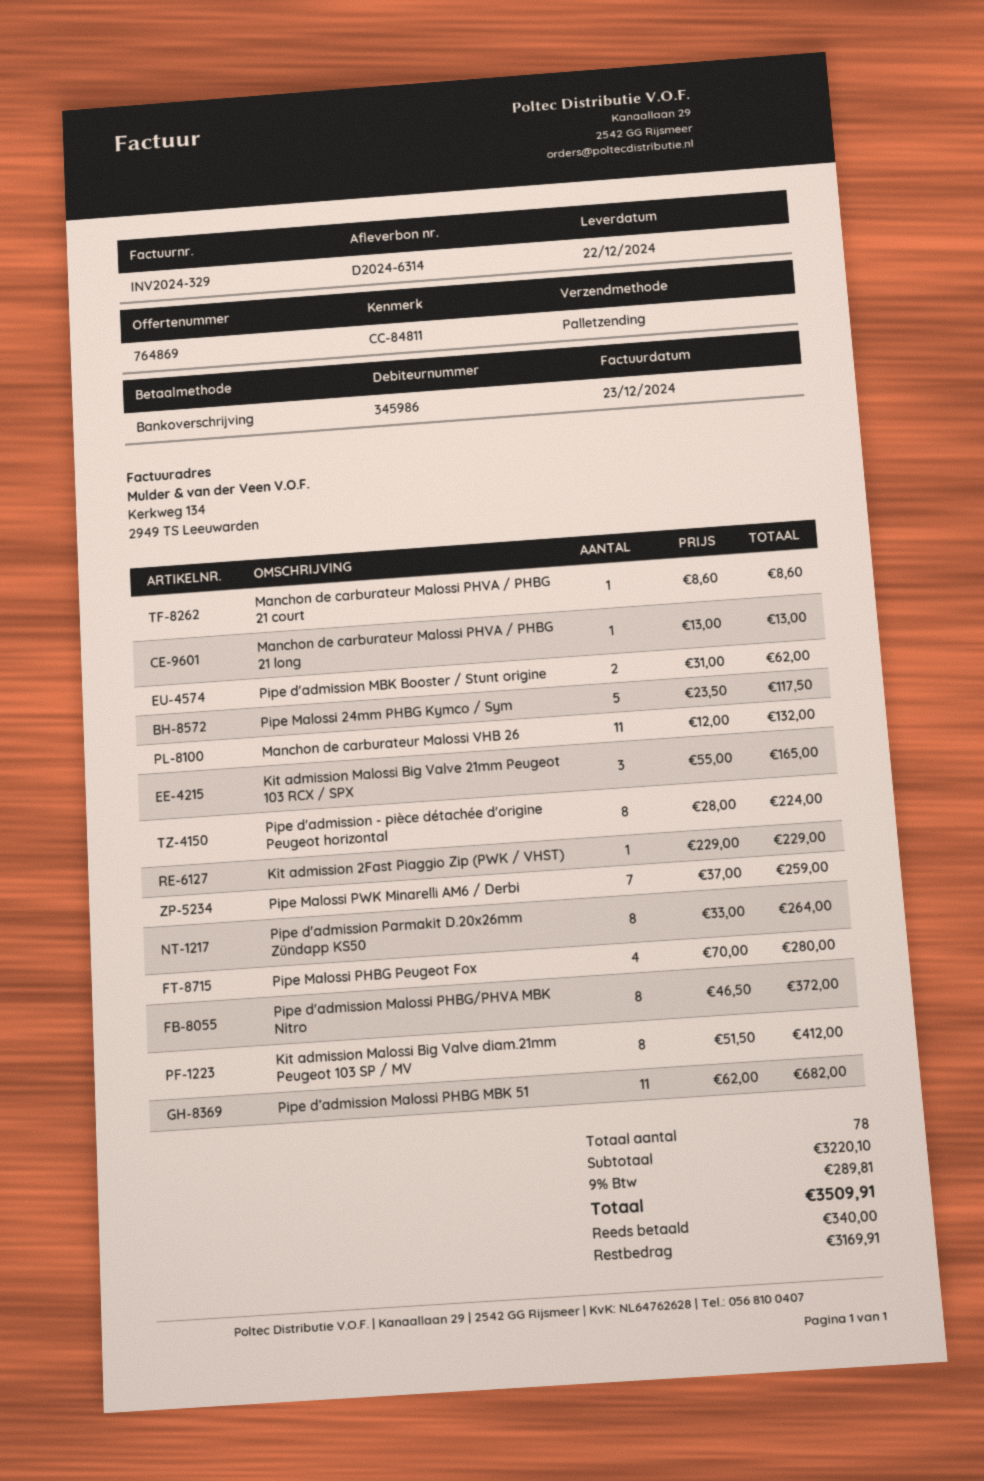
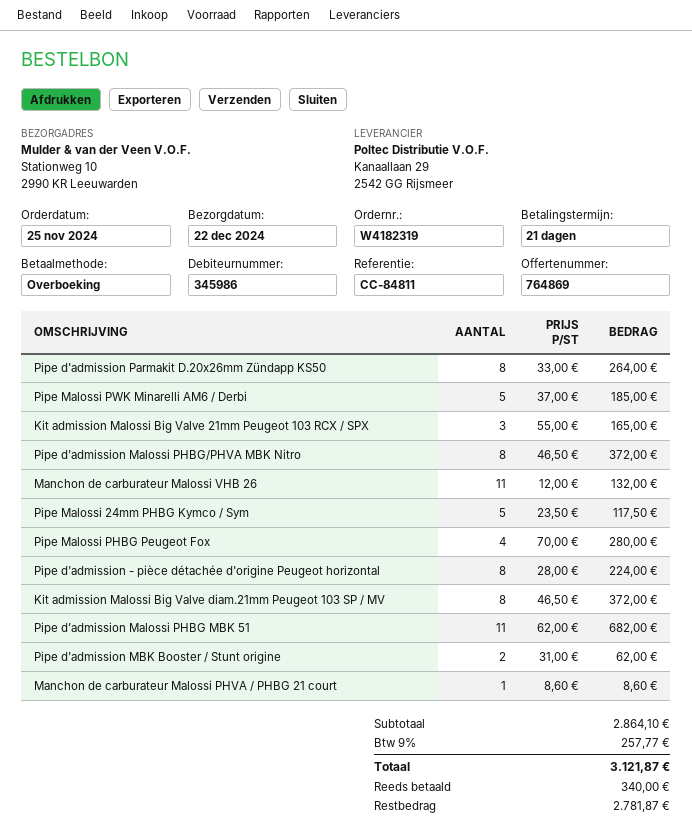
Manchon de carburateur Malossi PHVA / PHBG 21 long: 1 x 13.00 = 13.00 -> none
Kit admission 2Fast Piaggio Zip (PWK / VHST): 1 x 229.00 = 229.00 -> none
Pipe Malossi PWK Minarelli AM6 / Derbi: 7 x 37.00 = 259.00 -> 5 x 37.00 = 185.00
Kit admission Malossi Big Valve diam.21mm Peugeot 103 SP / MV: 8 x 51.50 = 412.00 -> 8 x 46.50 = 372.00
subtotal: 3220.10 -> 2864.10
tax: 9% = 289.81 -> 9% = 257.77
total: 3509.91 -> 3121.87
balance: 3169.91 -> 2781.87

